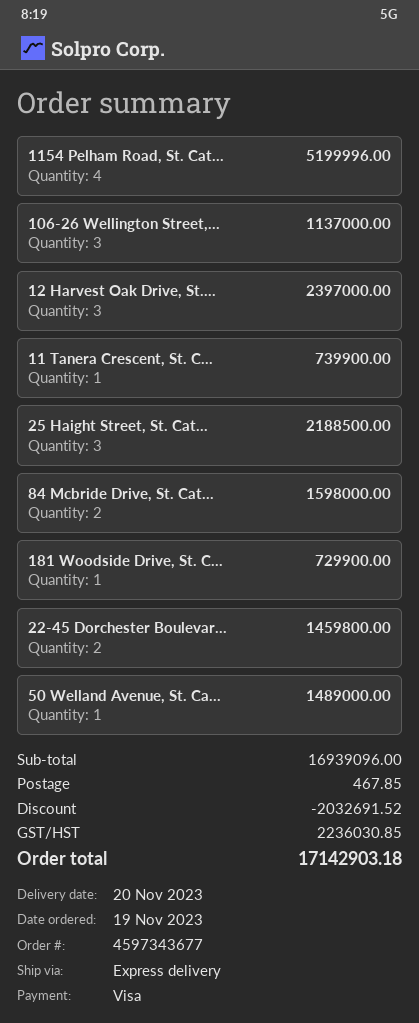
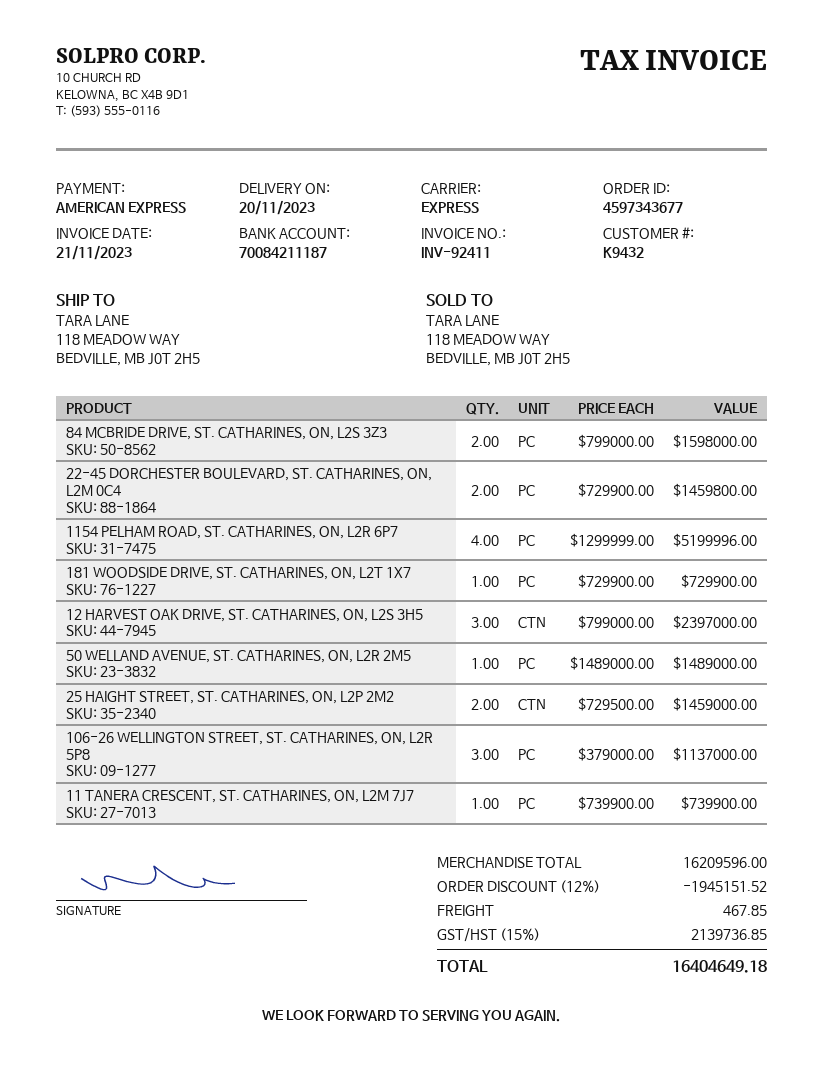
payment method: Visa -> American Express
25 Haight Street, St. Cat...: 3 for 2188500.00 -> 2 for 1459000.00
subtotal: 16939096.00 -> 16209596.00
discount: 2032691.52 -> 1945151.52
tax: 2236030.85 -> 2139736.85
total: 17142903.18 -> 16404649.18

